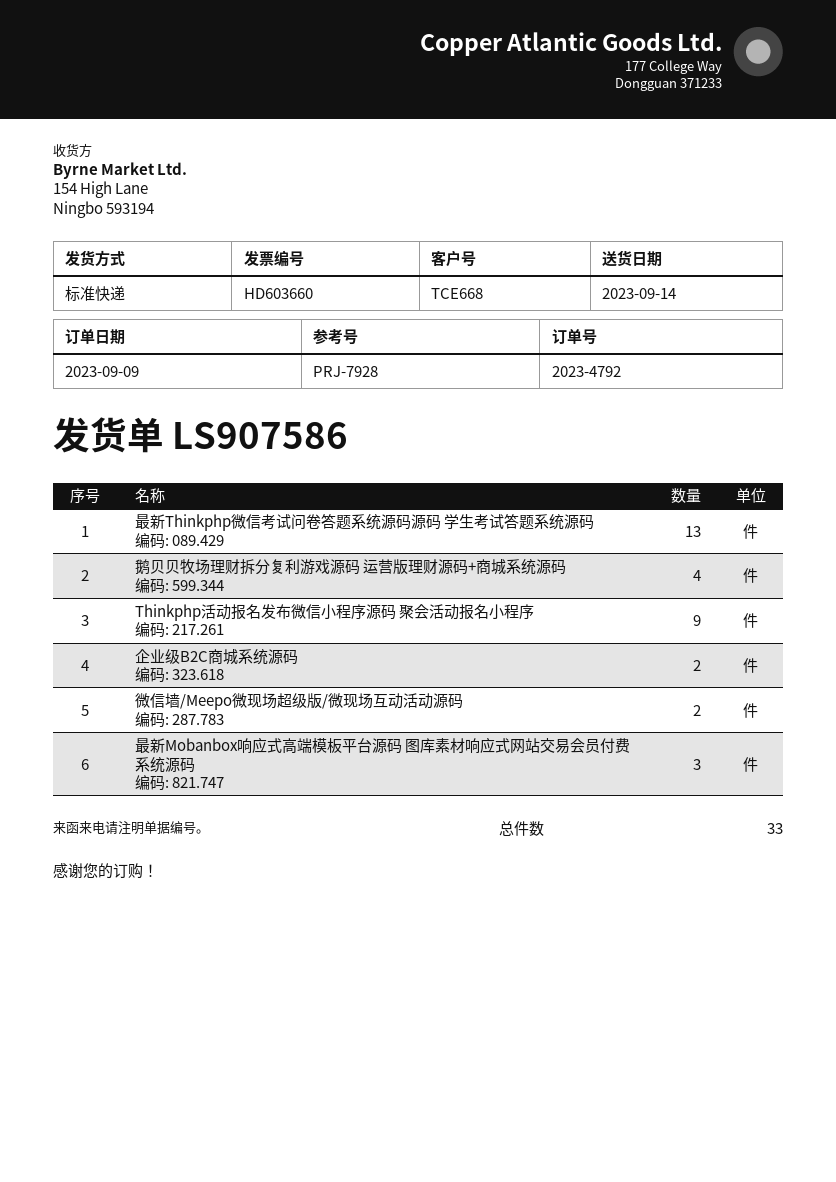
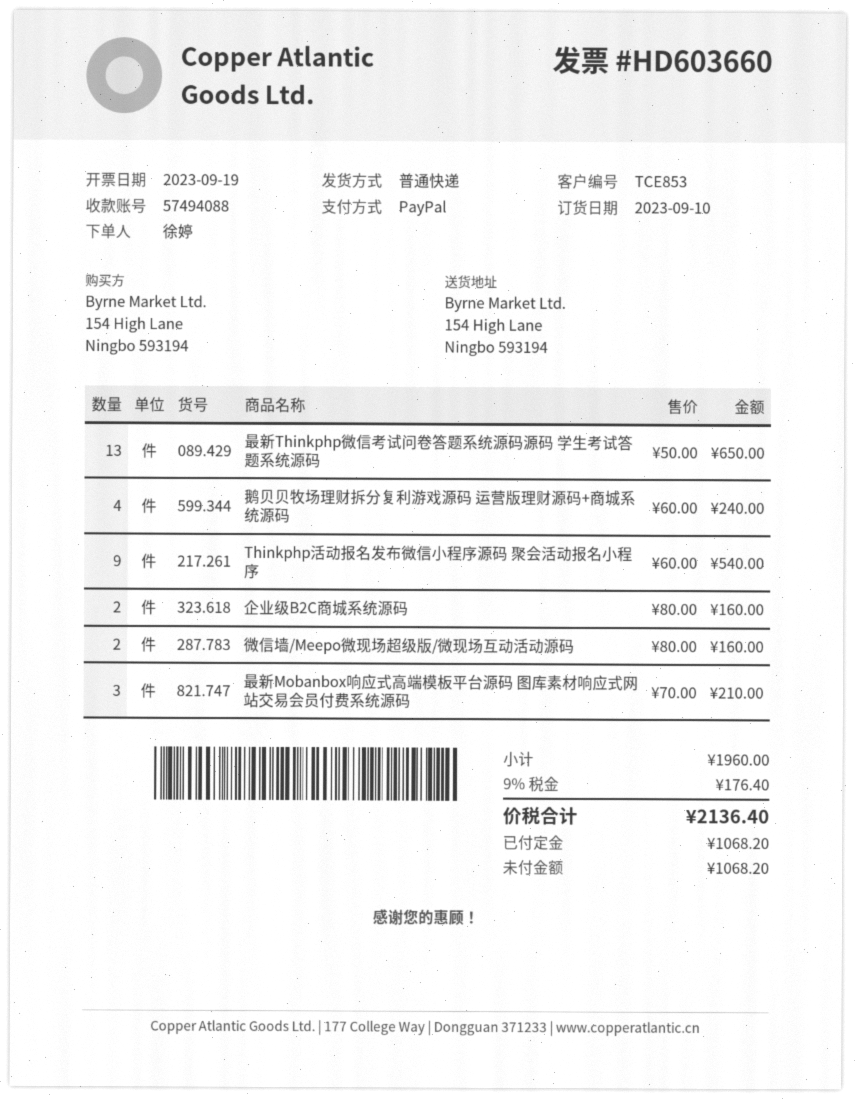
order date: 2023-09-09 -> 2023-09-10
customer number: TCE668 -> TCE853

